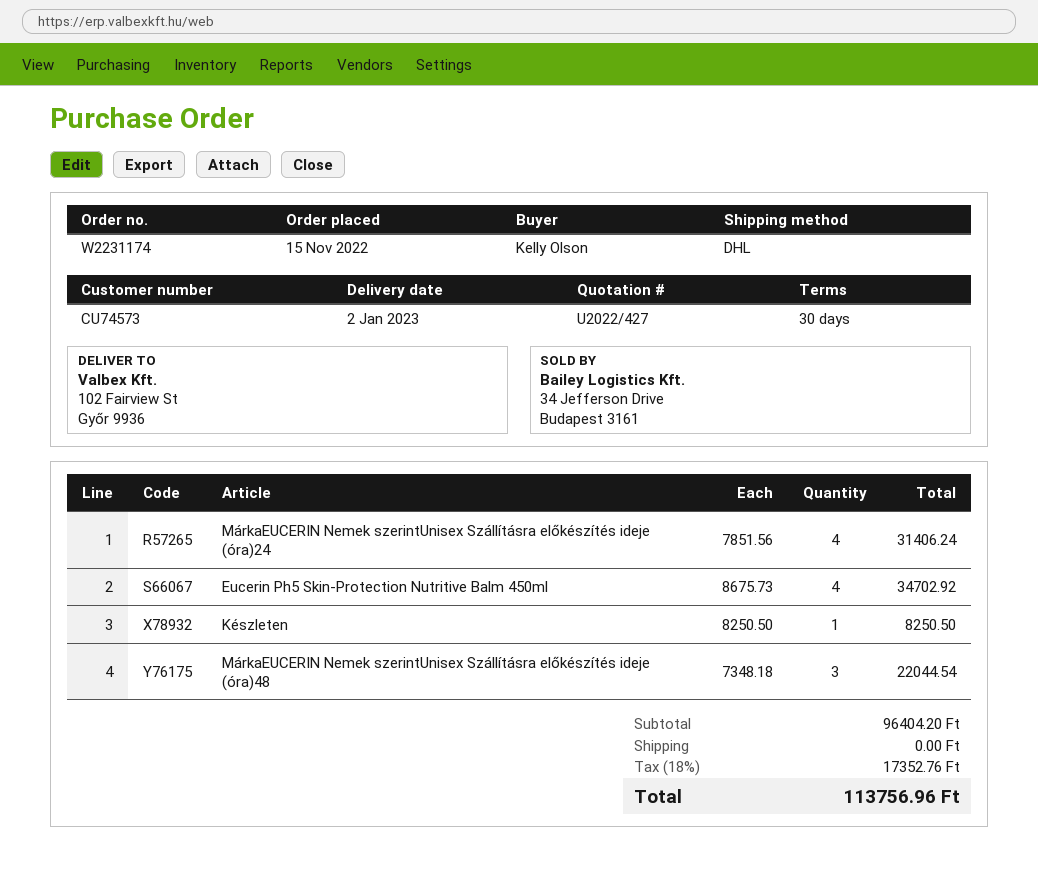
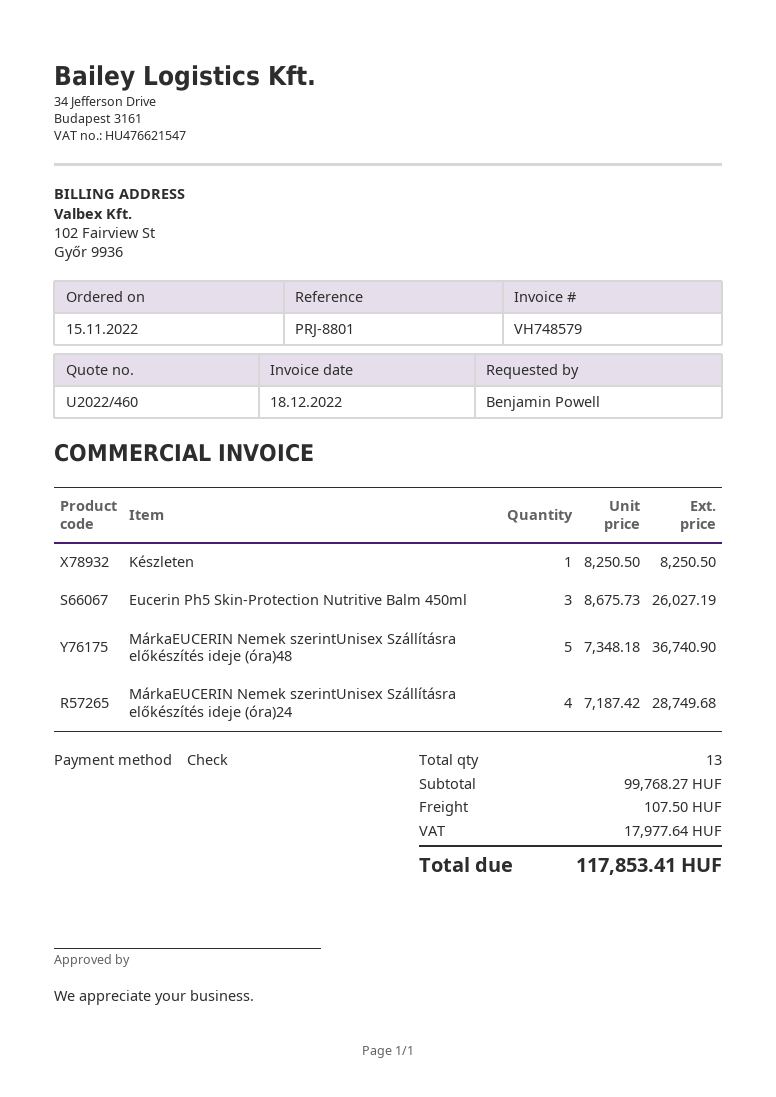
quote number: U2022/427 -> U2022/460
ordered by: Kelly Olson -> Benjamin Powell
MárkaEUCERIN Nemek szerintUnisex Szállításra előkészítés ideje (óra)24: 4 x 7851.56 = 31406.24 -> 4 x 7187.42 = 28749.68
Eucerin Ph5 Skin-Protection Nutritive Balm 450ml: 4 x 8675.73 = 34702.92 -> 3 x 8675.73 = 26027.19
MárkaEUCERIN Nemek szerintUnisex Szállításra előkészítés ideje (óra)48: 3 x 7348.18 = 22044.54 -> 5 x 7348.18 = 36740.90
subtotal: 96404.20 -> 99768.27
shipping: 0.00 -> 107.50
tax: 17352.76 -> 17977.64
total: 113756.96 -> 117853.41

